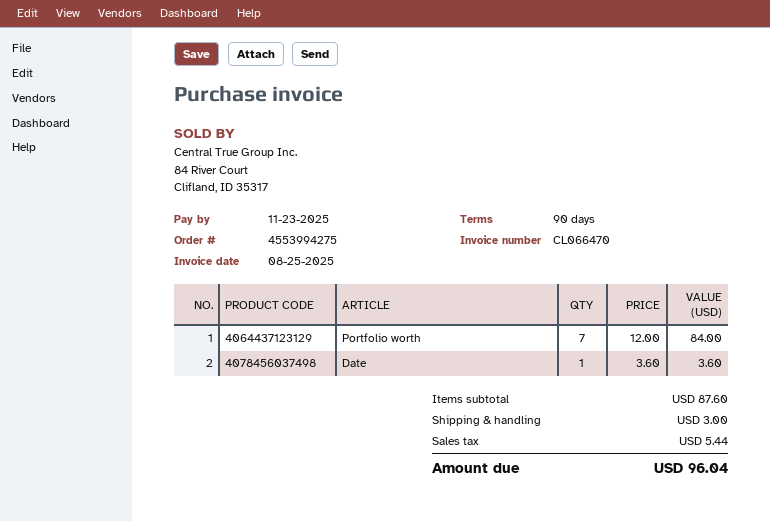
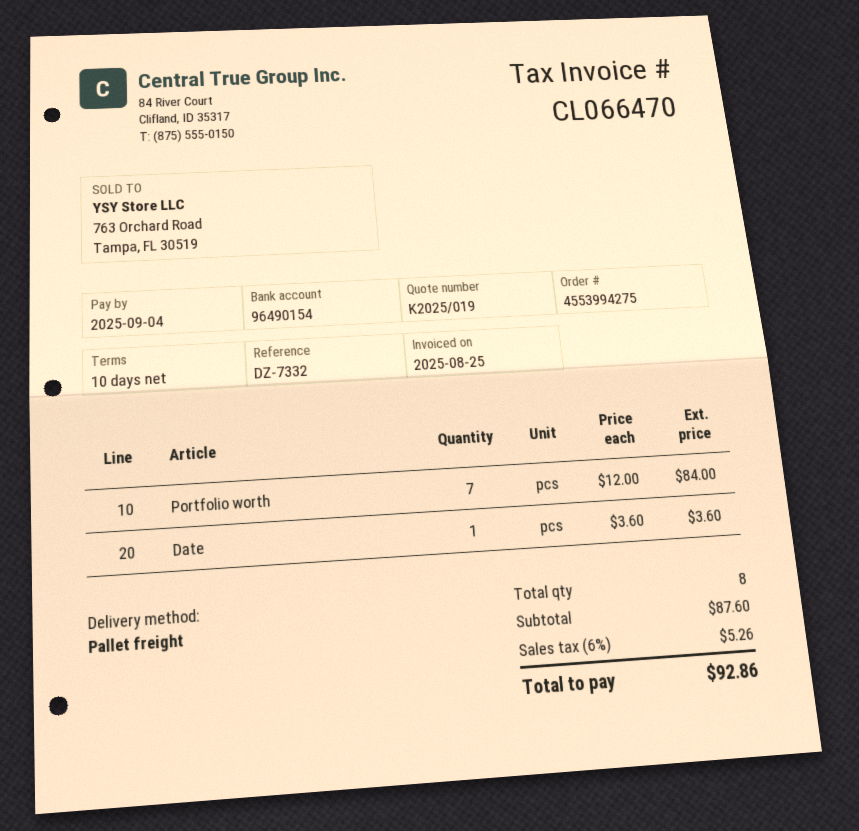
payment terms: 90 days -> 10 days
due date: 2025-11-23 -> 2025-09-04
shipping: 3.00 -> none
tax: 5.44 -> 5.26
total: 96.04 -> 92.86

